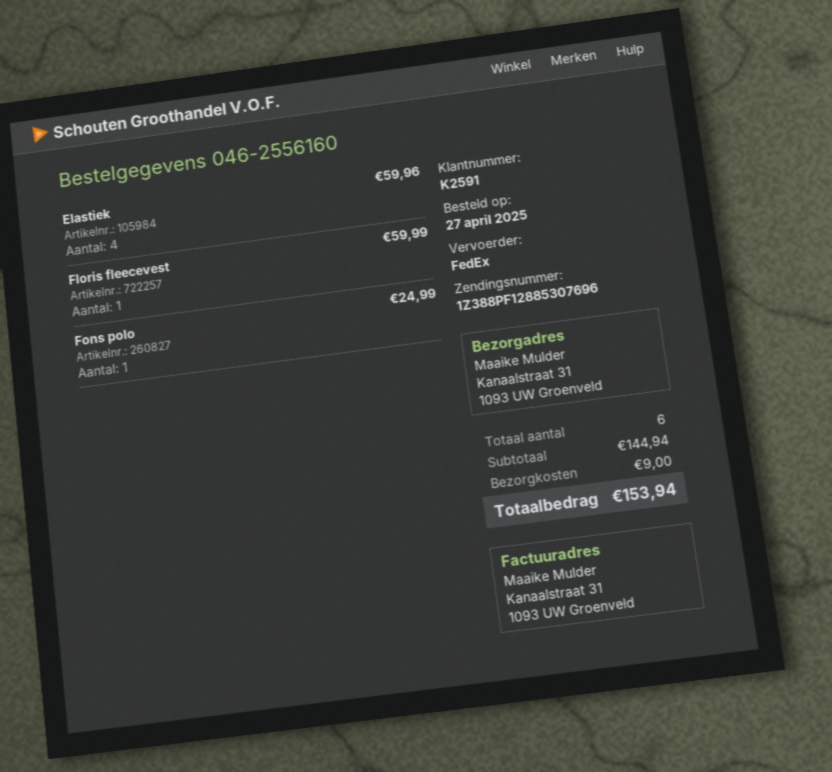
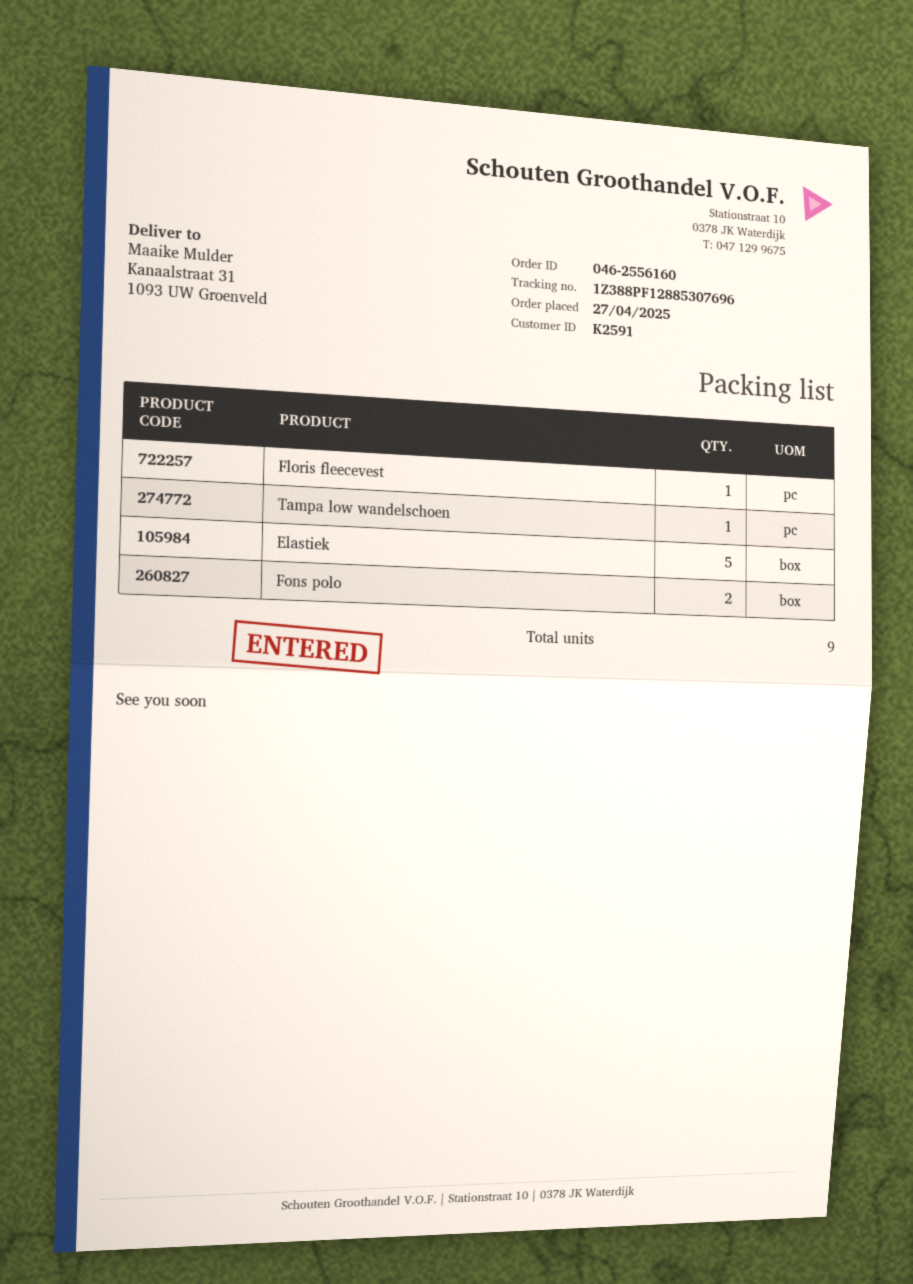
Elastiek: 4 -> 5
Fons polo: 1 -> 2
Tampa low wandelschoen: none -> 1
total quantity: 6 -> 9

